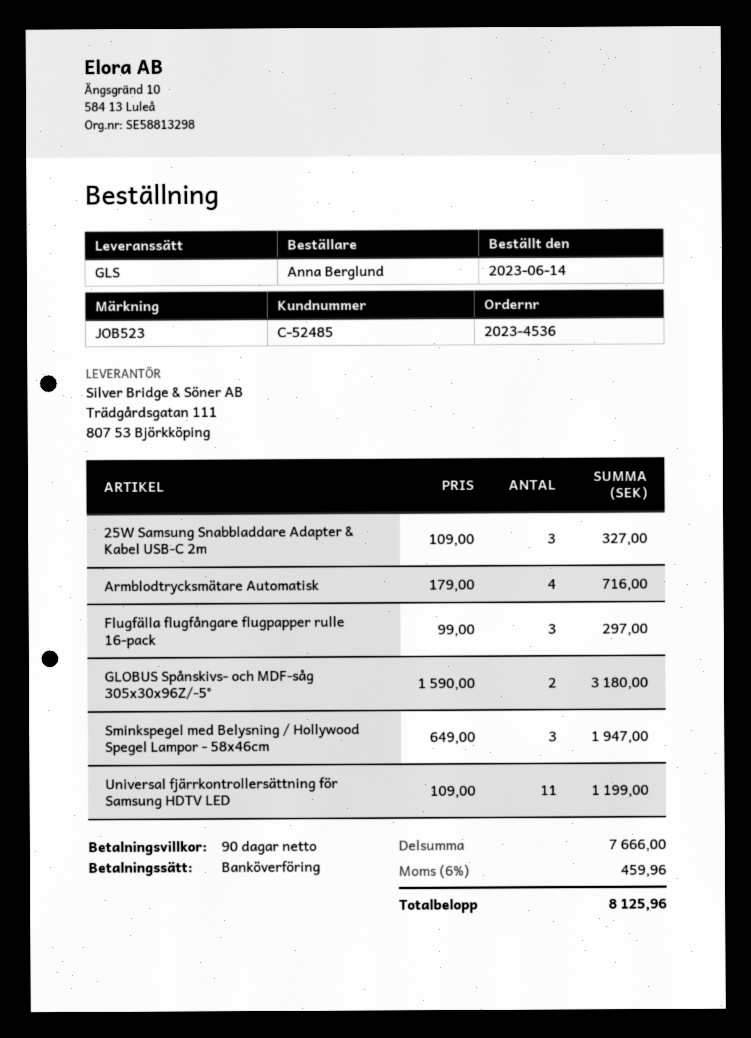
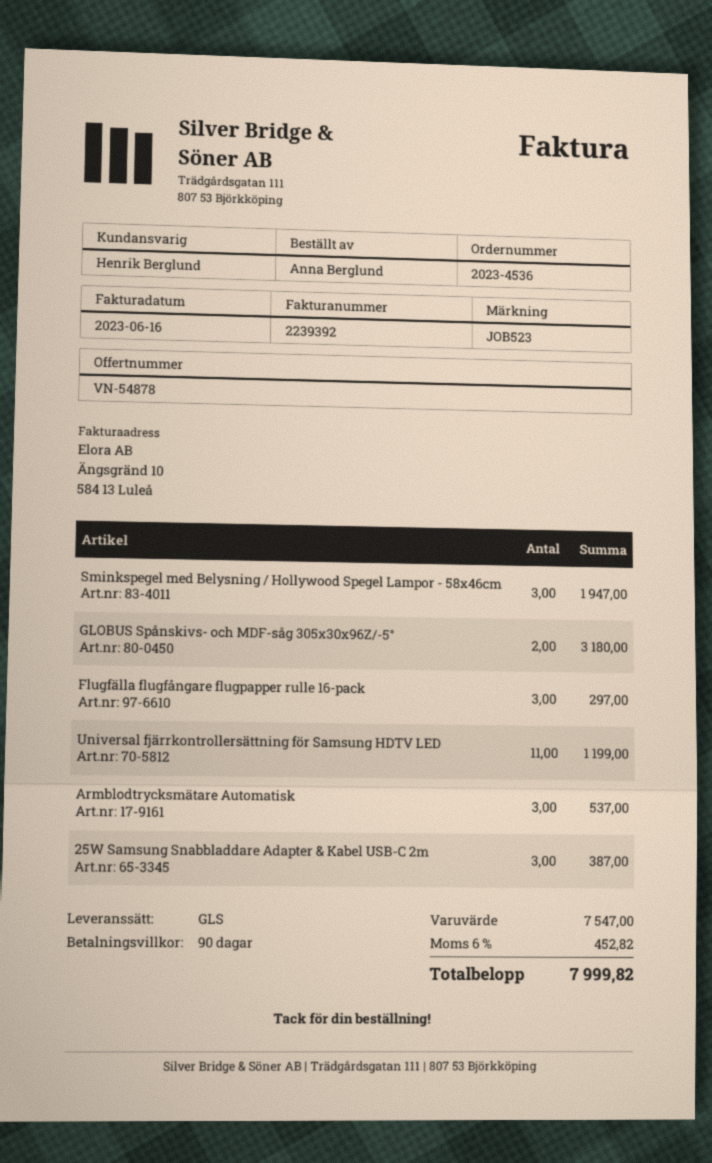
25W Samsung Snabbladdare Adapter & Kabel USB-C 2m: 3 for 327.00 -> 3 for 387.00
Armblodtrycksmätare Automatisk: 4 for 716.00 -> 3 for 537.00
subtotal: 7666.00 -> 7547.00
tax: 6% = 459.96 -> 6% = 452.82
total: 8125.96 -> 7999.82

